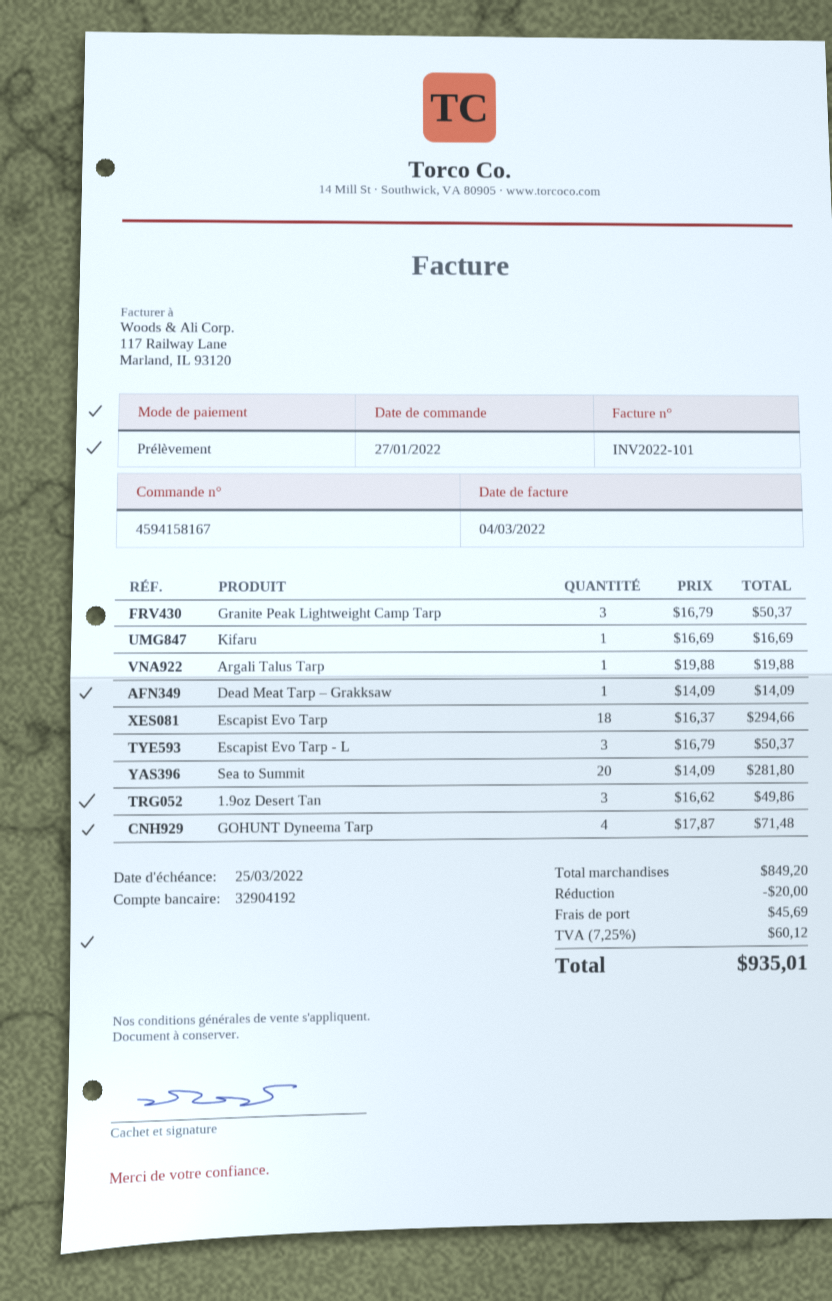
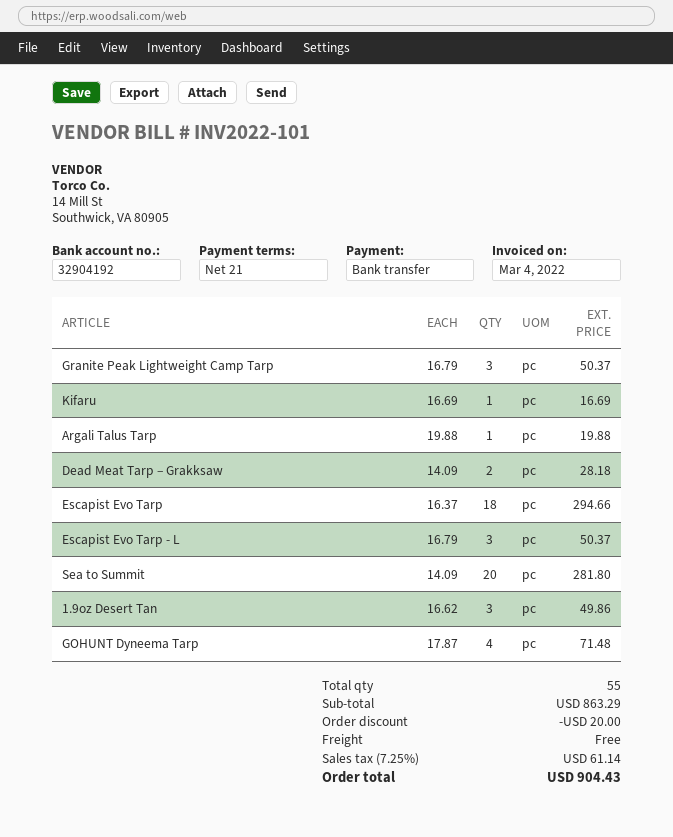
payment method: direct debit -> bank transfer
Dead Meat Tarp – Grakksaw: 1 x 14.09 = 14.09 -> 2 x 14.09 = 28.18
subtotal: 849.20 -> 863.29
shipping: 45.69 -> 0.00
tax: 7.25% = 60.12 -> 7.25% = 61.14
total: 935.01 -> 904.43

